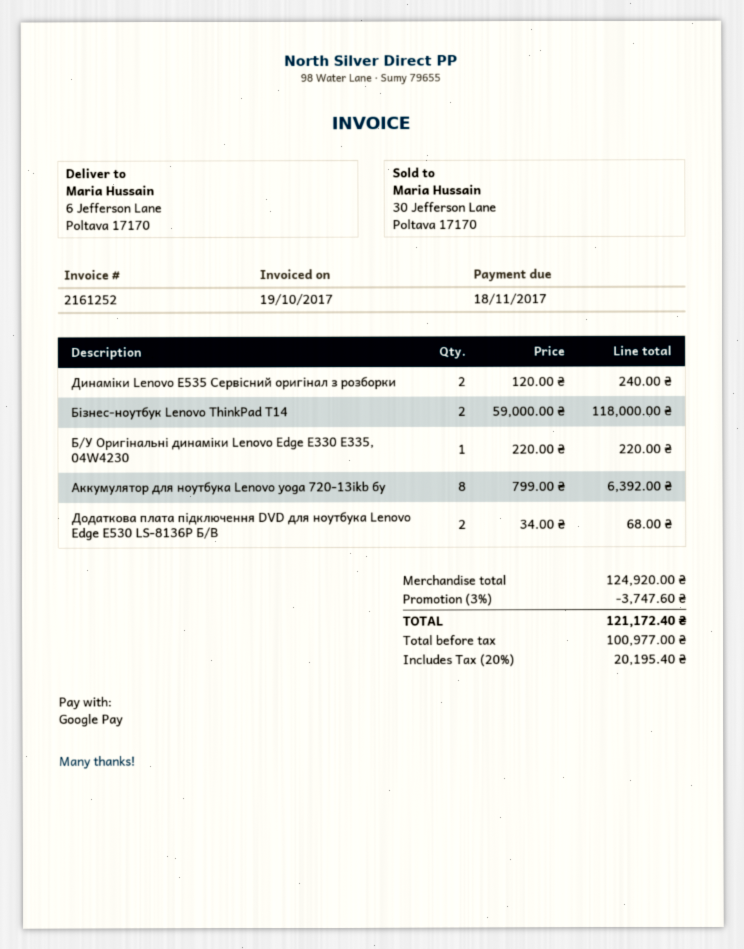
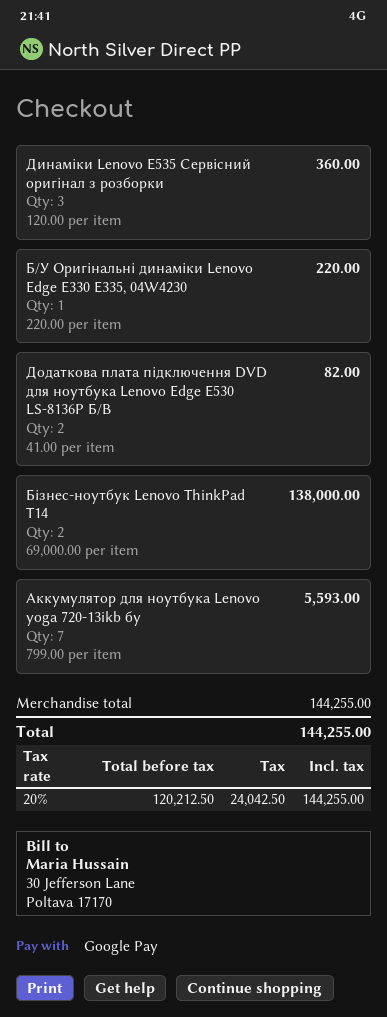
Динаміки Lenovo E535 Сервісний оригінал з розборки: 2 x 120.00 = 240.00 -> 3 x 120.00 = 360.00
Бізнес-ноутбук Lenovo ThinkPad T14: 2 x 59000.00 = 118000.00 -> 2 x 69000.00 = 138000.00
Аккумулятор для ноутбука Lenovo yoga 720-13ikb бу: 8 x 799.00 = 6392.00 -> 7 x 799.00 = 5593.00
Додаткова плата підключення DVD для ноутбука Lenovo Edge E530 LS-8136P Б/В: 2 x 34.00 = 68.00 -> 2 x 41.00 = 82.00
subtotal: 124920.00 -> 144255.00
discount: 3% = 3747.60 -> none
net: 100977.00 -> 120212.50
tax: 20% = 20195.40 -> 20% = 24042.50
total: 121172.40 -> 144255.00

